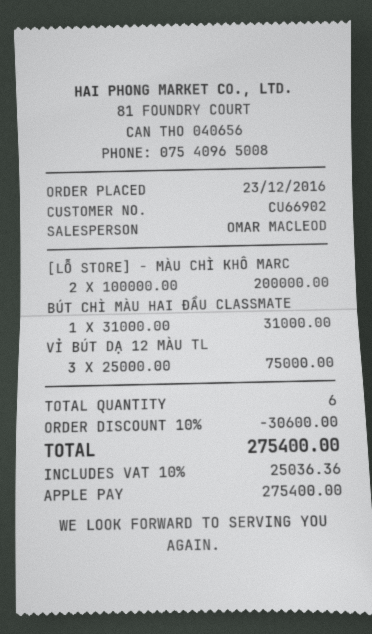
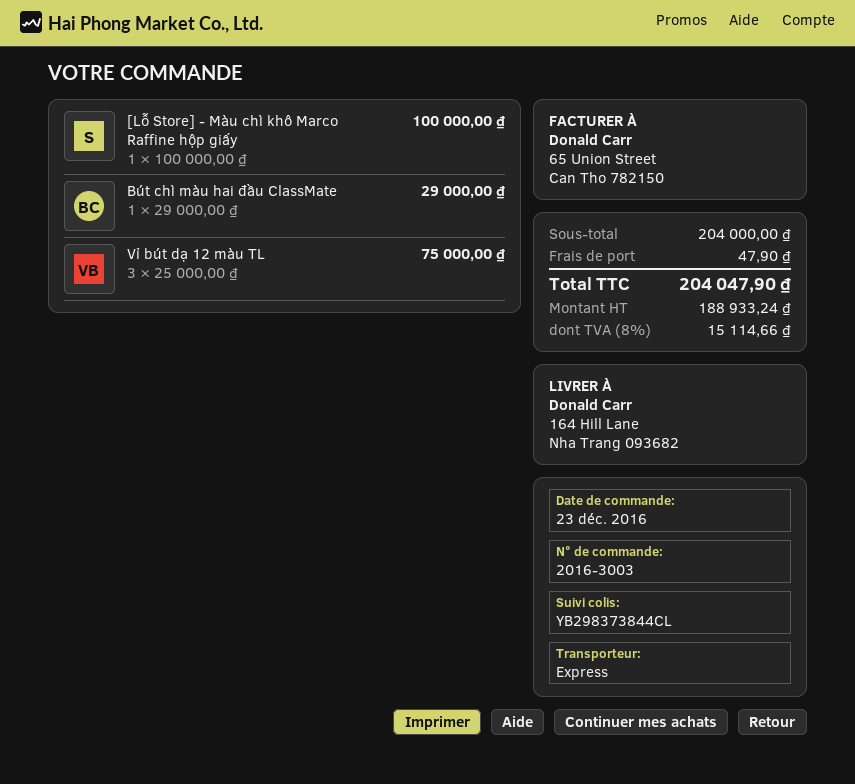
[LỖ STORE] - MÀU CHÌ KHÔ MARC: 2 x 100000.00 = 200000.00 -> 1 x 100000.00 = 100000.00
BÚT CHÌ MÀU HAI ĐẦU CLASSMATE: 1 x 31000.00 = 31000.00 -> 1 x 29000.00 = 29000.00
discount: 10% = 30600.00 -> none
shipping: none -> 47.90
tax: 10% = 25036.36 -> 8% = 15114.66
total: 275400.00 -> 204047.90

